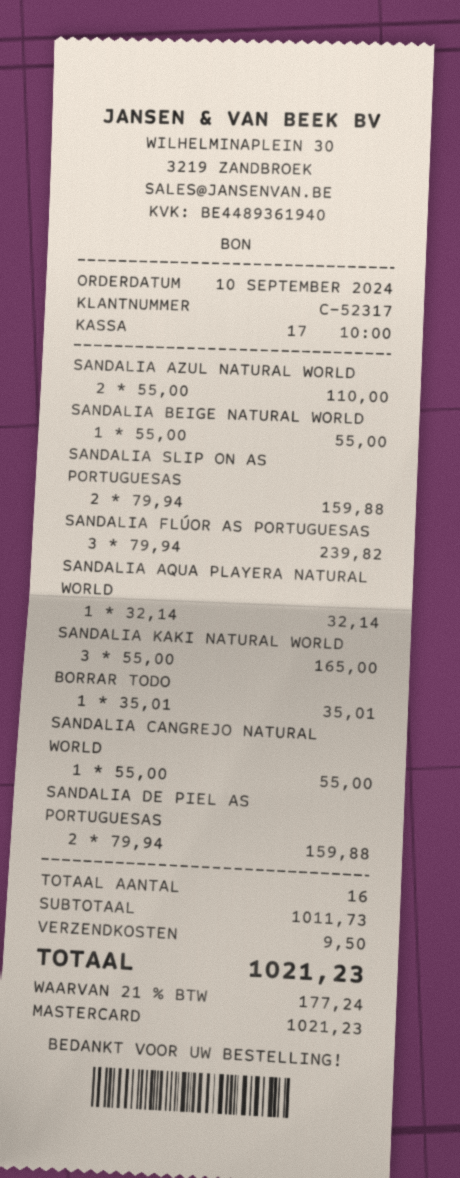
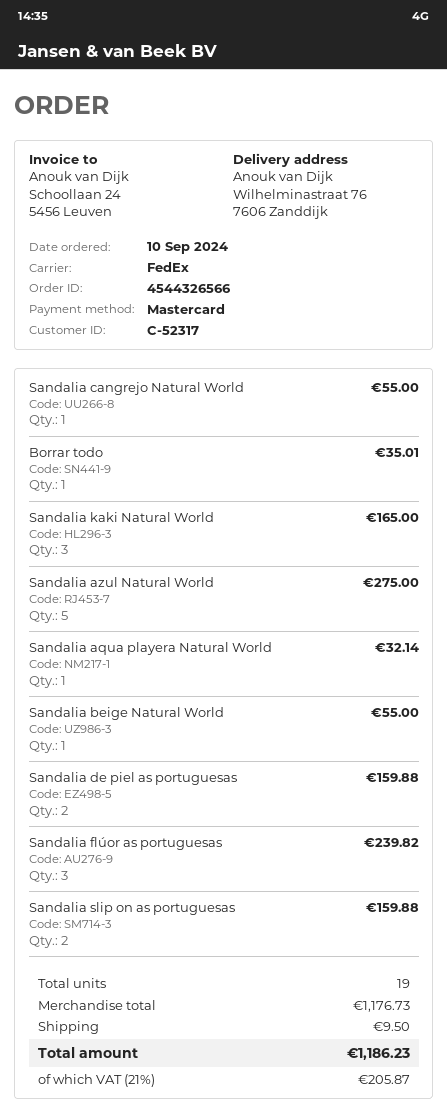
SANDALIA AZUL NATURAL WORLD: 2 for 110.00 -> 5 for 275.00
total quantity: 16 -> 19
subtotal: 1011.73 -> 1176.73
tax: 21% = 177.24 -> 21% = 205.87
total: 1021.23 -> 1186.23

